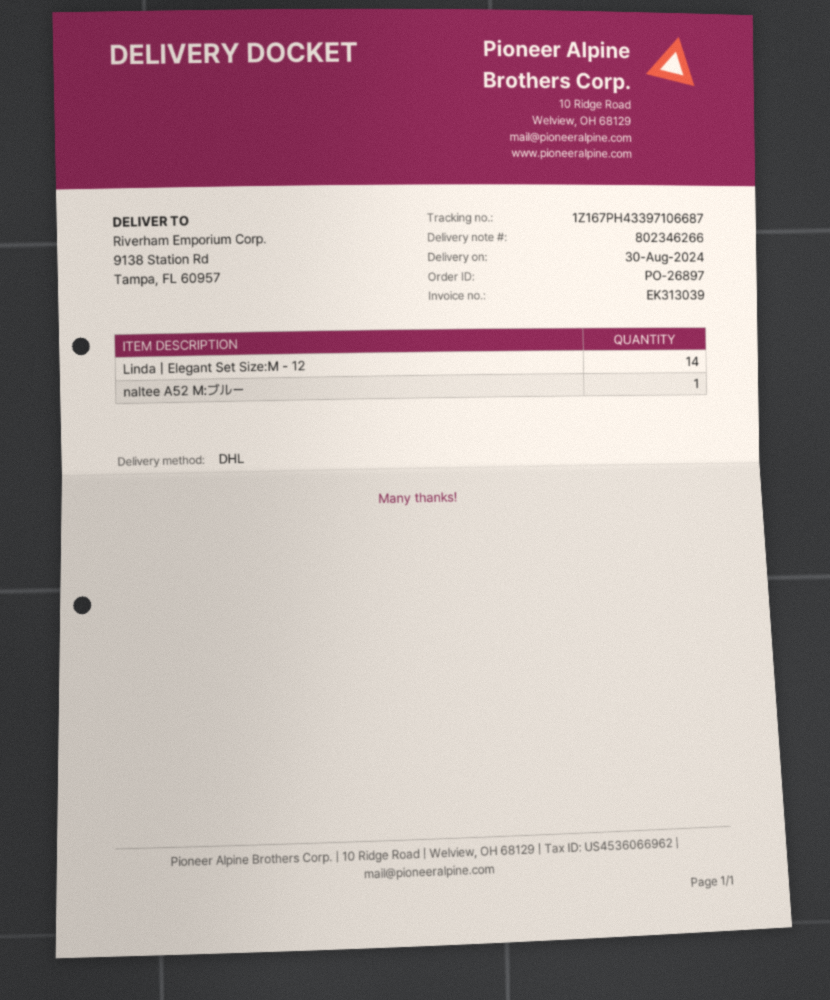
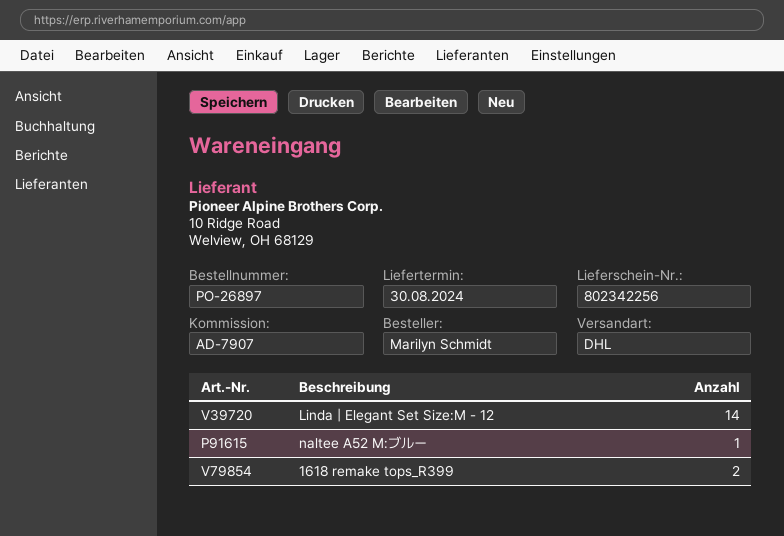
delivery note number: 802346266 -> 802342256
1618 remake tops_R399: none -> 2

